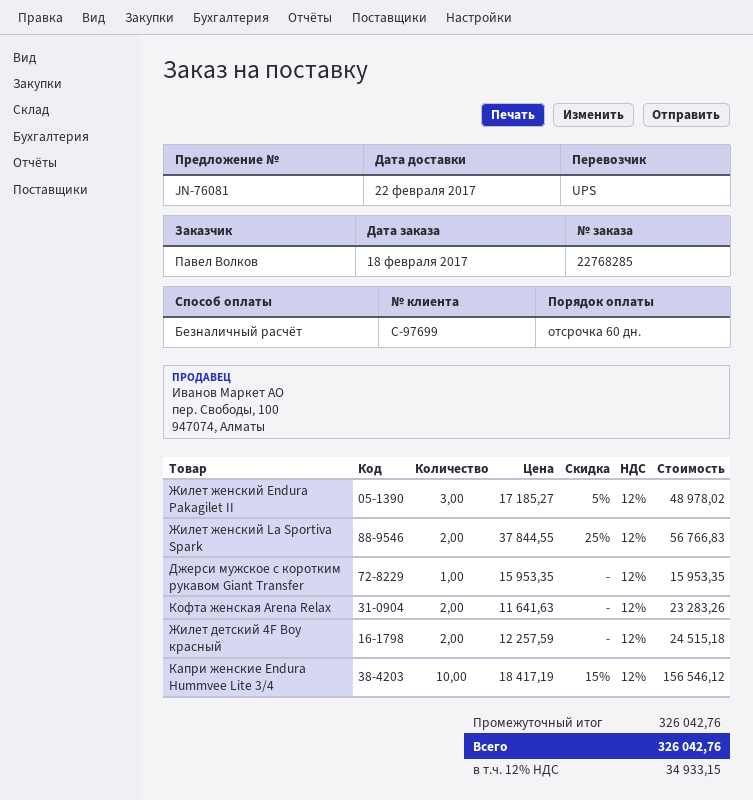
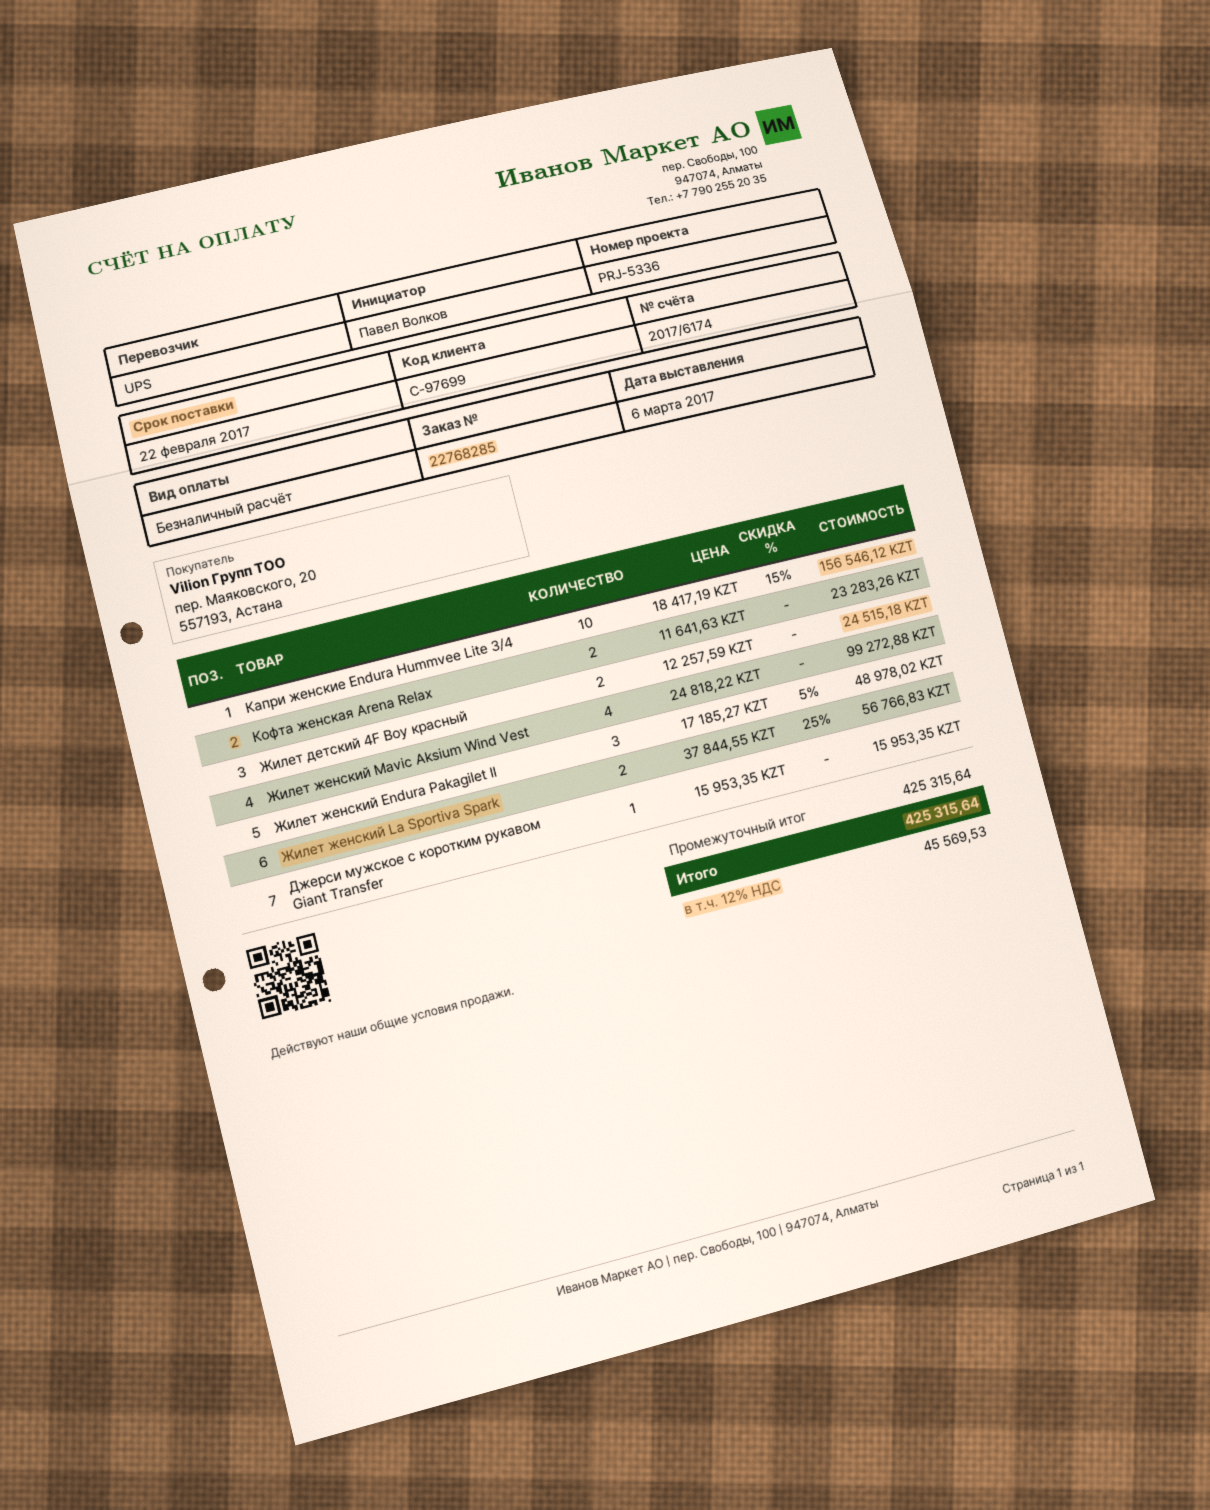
Жилет женский Mavic Aksium Wind Vest: none -> 4 x 24818.22 = 99272.88
subtotal: 326042.76 -> 425315.64
tax: 12% = 34933.15 -> 12% = 45569.53
total: 326042.76 -> 425315.64

